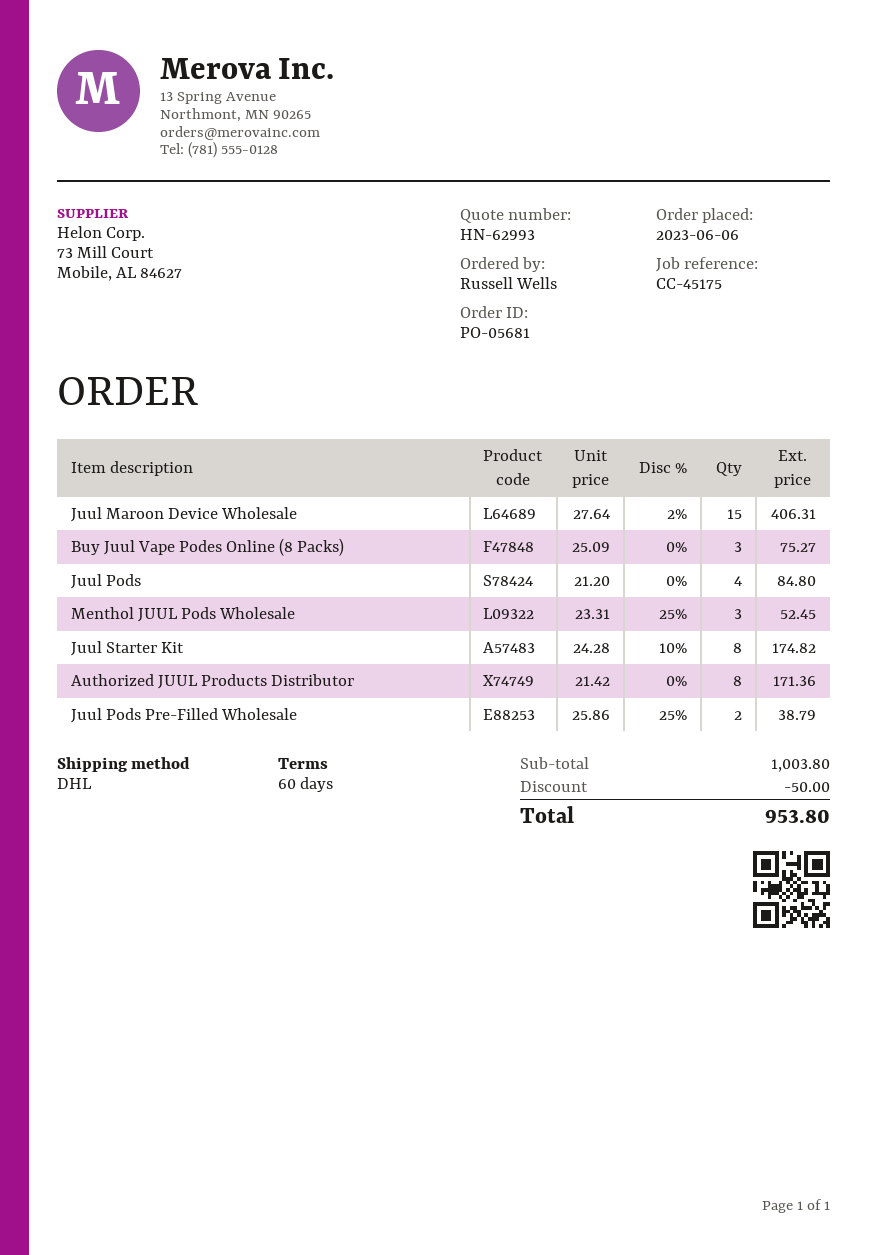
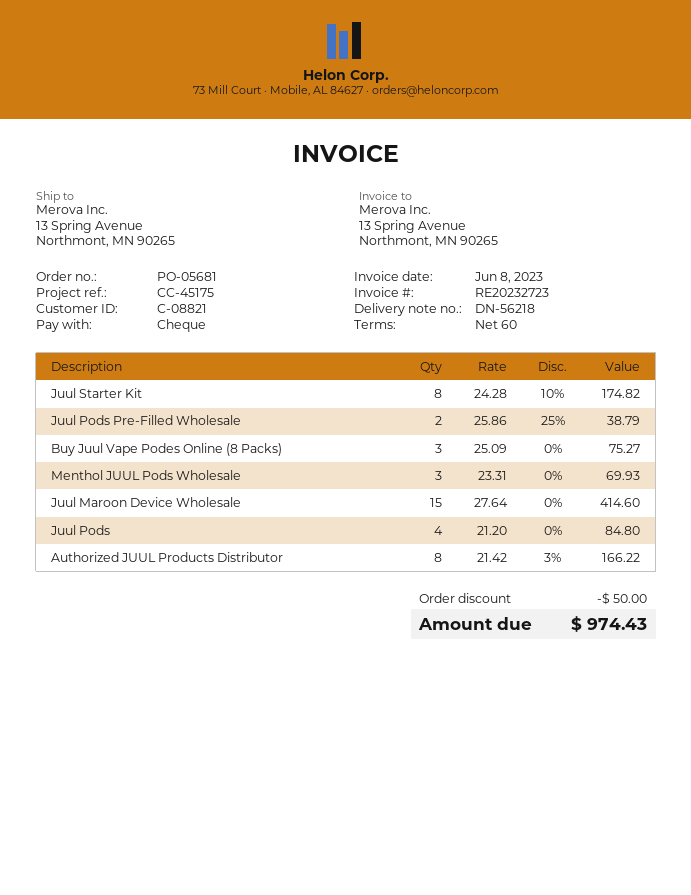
Juul Maroon Device Wholesale: 15 x 27.64 - 2% = 406.31 -> 15 x 27.64 = 414.60
Menthol JUUL Pods Wholesale: 3 x 23.31 - 25% = 52.45 -> 3 x 23.31 = 69.93
Authorized JUUL Products Distributor: 8 x 21.42 = 171.36 -> 8 x 21.42 - 3% = 166.22
total: 953.80 -> 974.43

